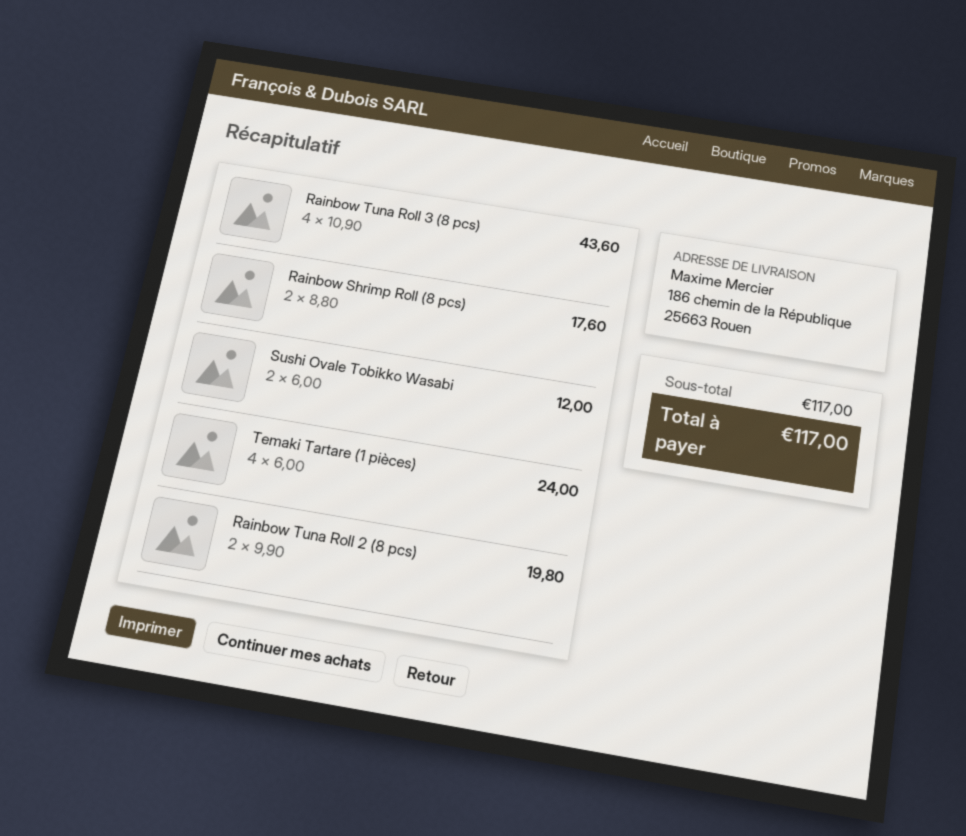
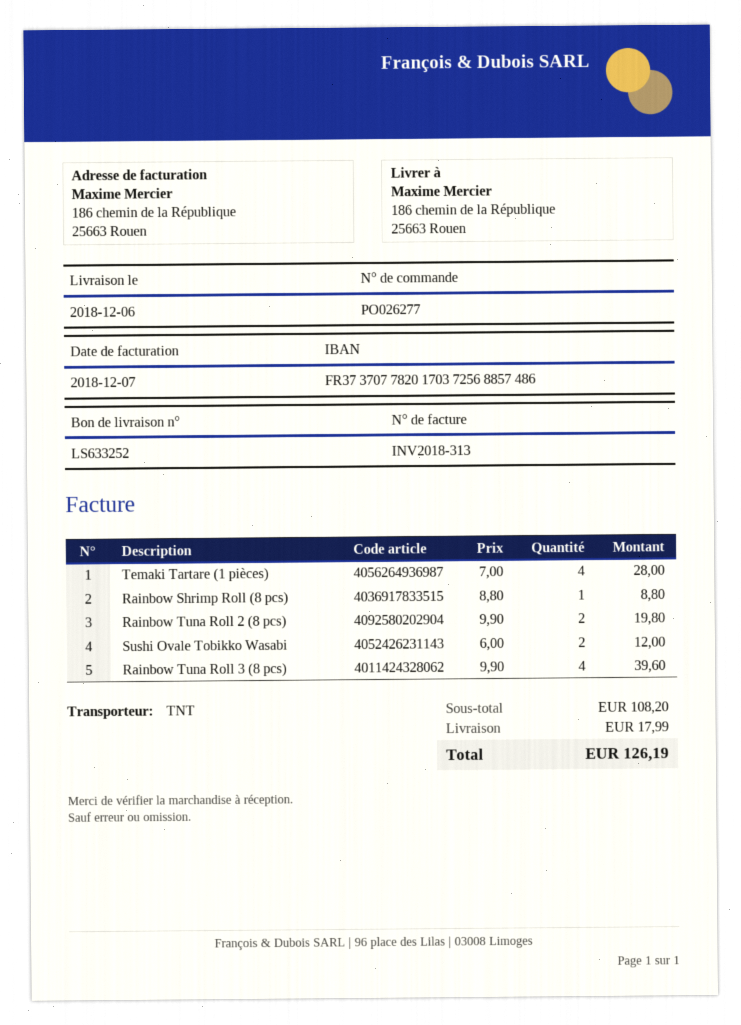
Rainbow Tuna Roll 3 (8 pcs): 4 x 10.90 = 43.60 -> 4 x 9.90 = 39.60
Rainbow Shrimp Roll (8 pcs): 2 x 8.80 = 17.60 -> 1 x 8.80 = 8.80
Temaki Tartare (1 pièces): 4 x 6.00 = 24.00 -> 4 x 7.00 = 28.00
subtotal: 117.00 -> 108.20
shipping: none -> 17.99
total: 117.00 -> 126.19

